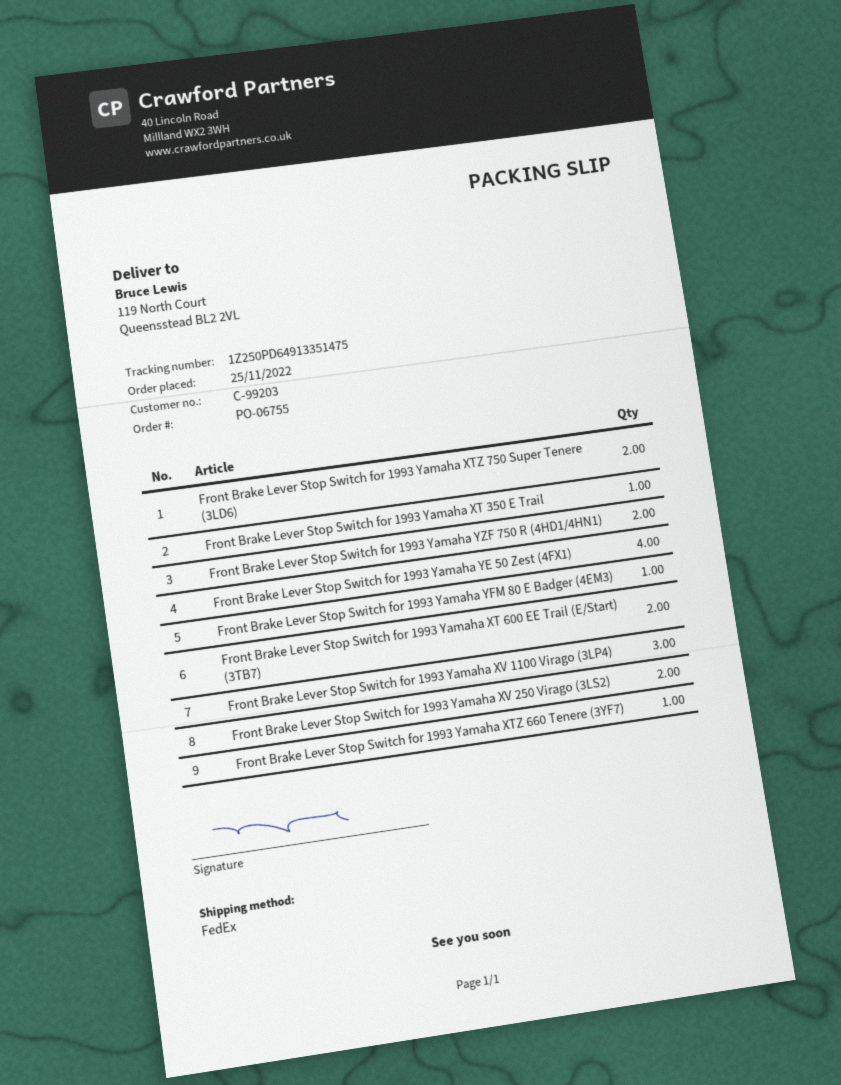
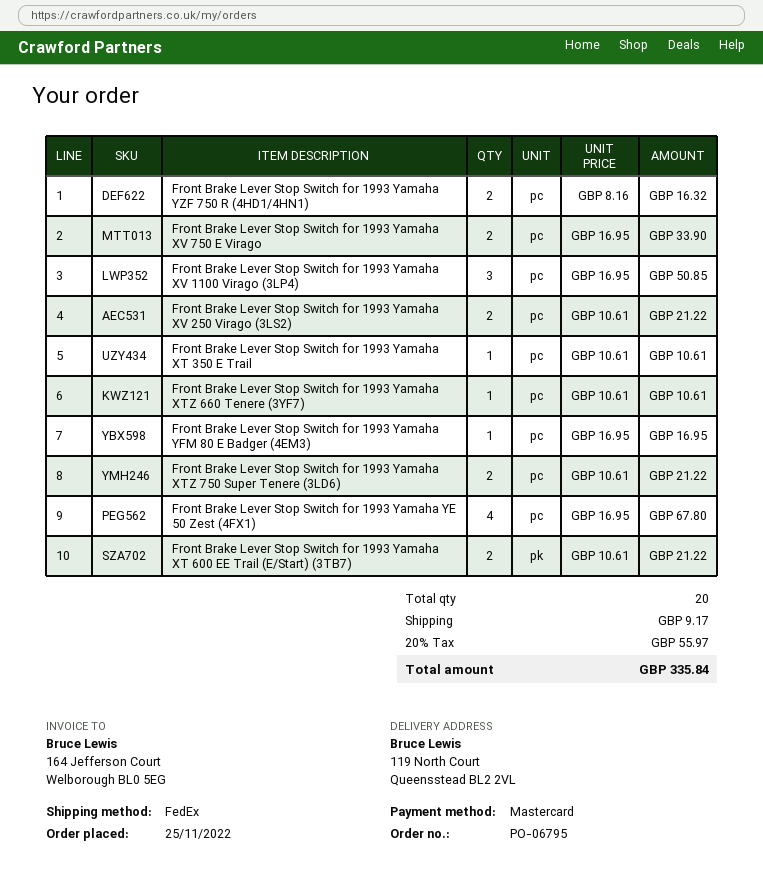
order number: PO-06755 -> PO-06795
Front Brake Lever Stop Switch for 1993 Yamaha XV 750 E Virago: none -> 2

